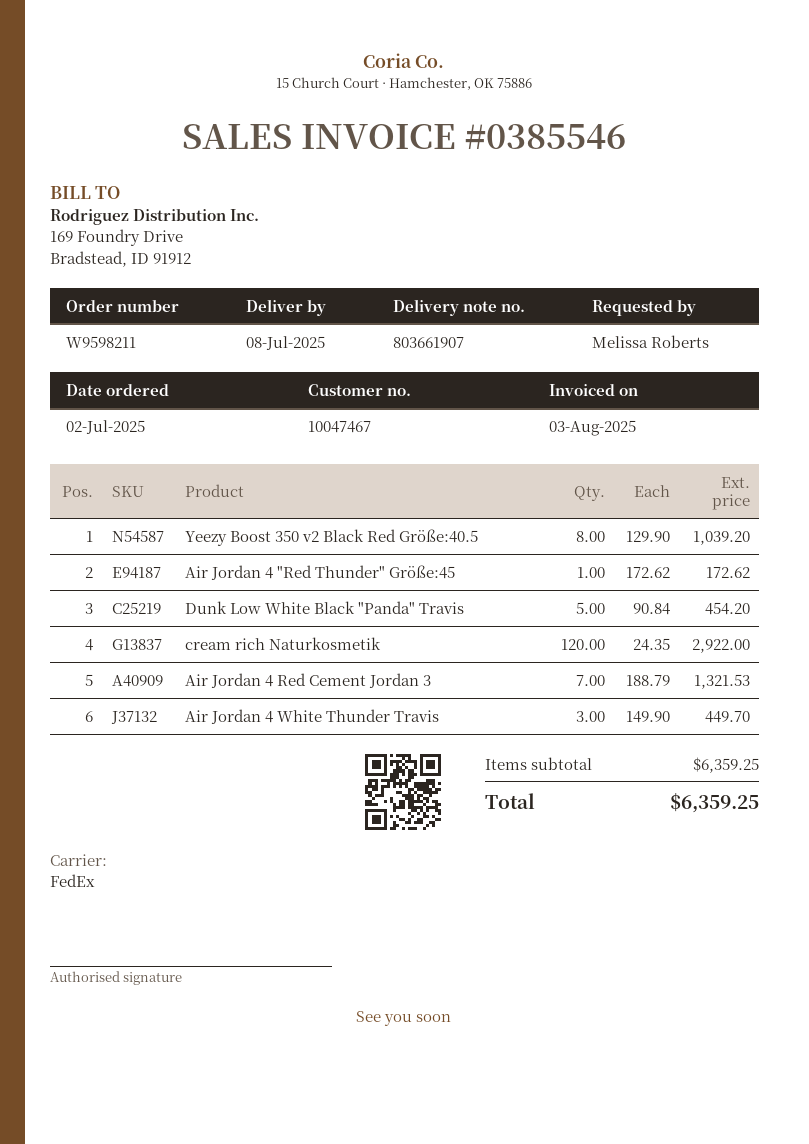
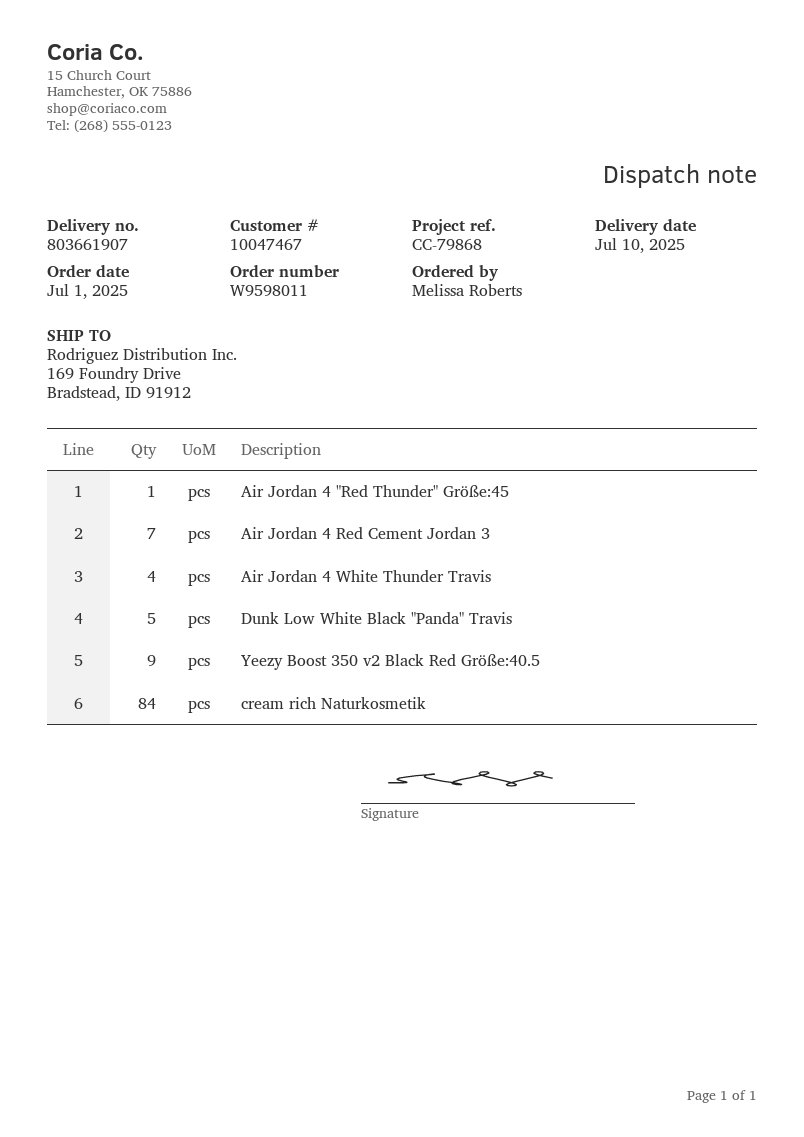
order number: W9598211 -> W9598011
order date: 2025-07-02 -> 2025-07-01
delivery date: 2025-07-08 -> 2025-07-10
Yeezy Boost 350 v2 Black Red Größe:40.5: 8 -> 9
cream rich Naturkosmetik: 120 -> 84
Air Jordan 4 White Thunder Travis: 3 -> 4

